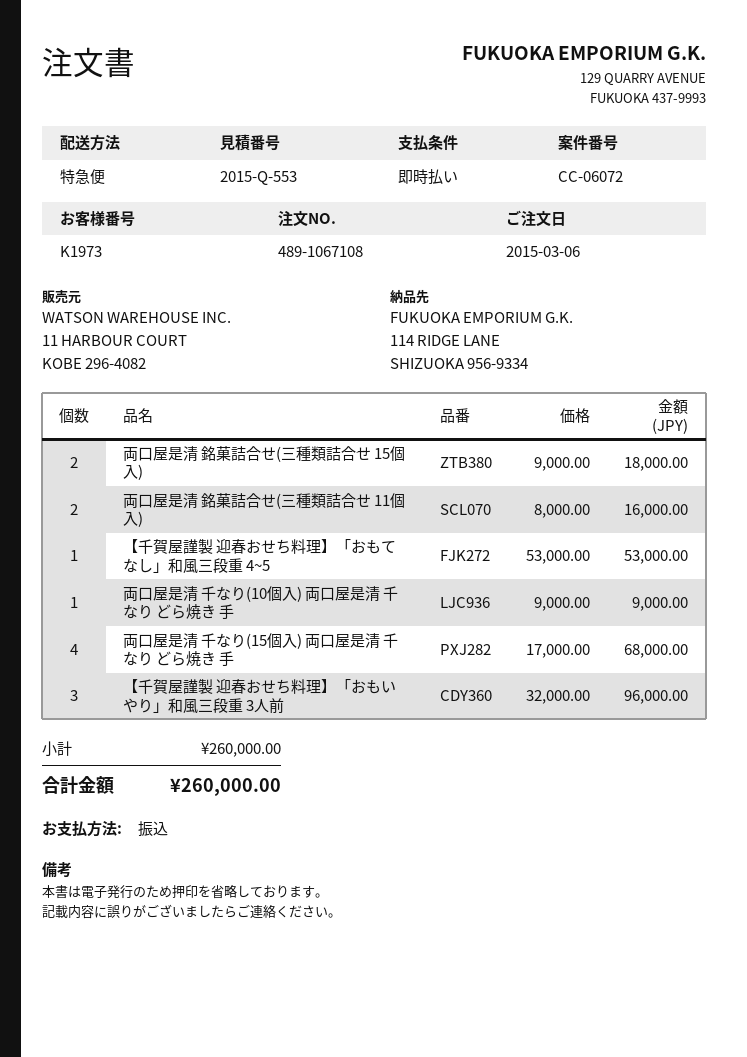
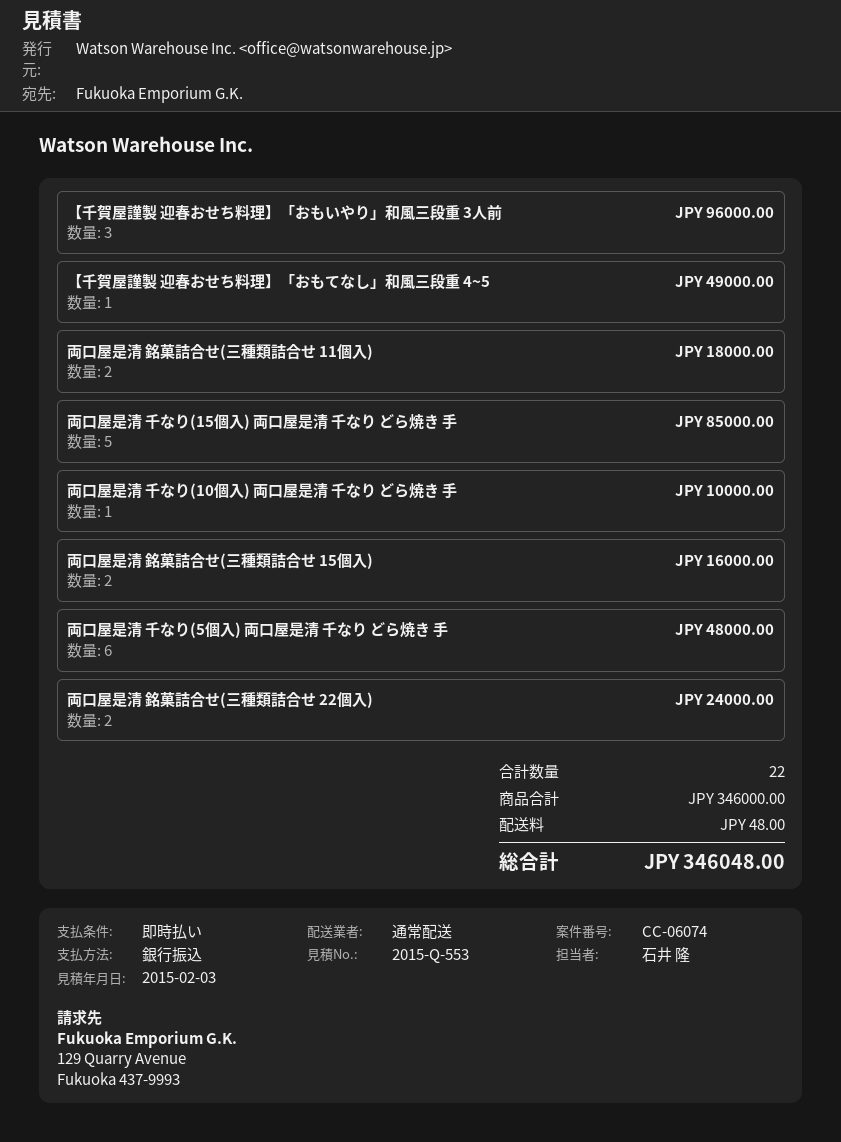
reference: CC-06072 -> CC-06074
shipping method: express -> standard
両口屋是清 銘菓詰合せ(三種類詰合せ 15個入): 2 for 18000.00 -> 2 for 16000.00
両口屋是清 銘菓詰合せ(三種類詰合せ 11個入): 2 for 16000.00 -> 2 for 18000.00
【千賀屋謹製 迎春おせち料理】「おもてなし」和風三段重 4~5: 1 for 53000.00 -> 1 for 49000.00
両口屋是清 千なり(10個入) 両口屋是清 千なり どら焼き 手: 1 for 9000.00 -> 1 for 10000.00
両口屋是清 千なり(15個入) 両口屋是清 千なり どら焼き 手: 4 for 68000.00 -> 5 for 85000.00
両口屋是清 千なり(5個入) 両口屋是清 千なり どら焼き 手: none -> 6 for 48000.00
両口屋是清 銘菓詰合せ(三種類詰合せ 22個入): none -> 2 for 24000.00
subtotal: 260000.00 -> 346000.00
shipping: none -> 48.00
total: 260000.00 -> 346048.00

